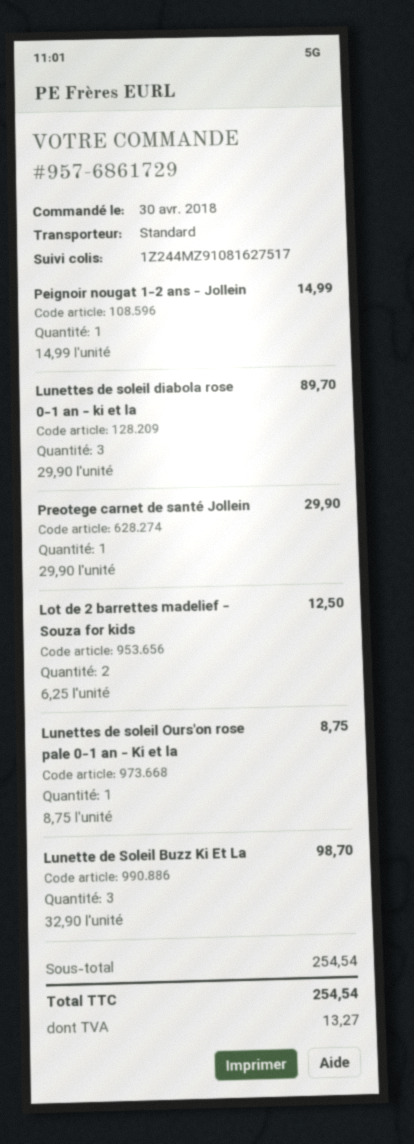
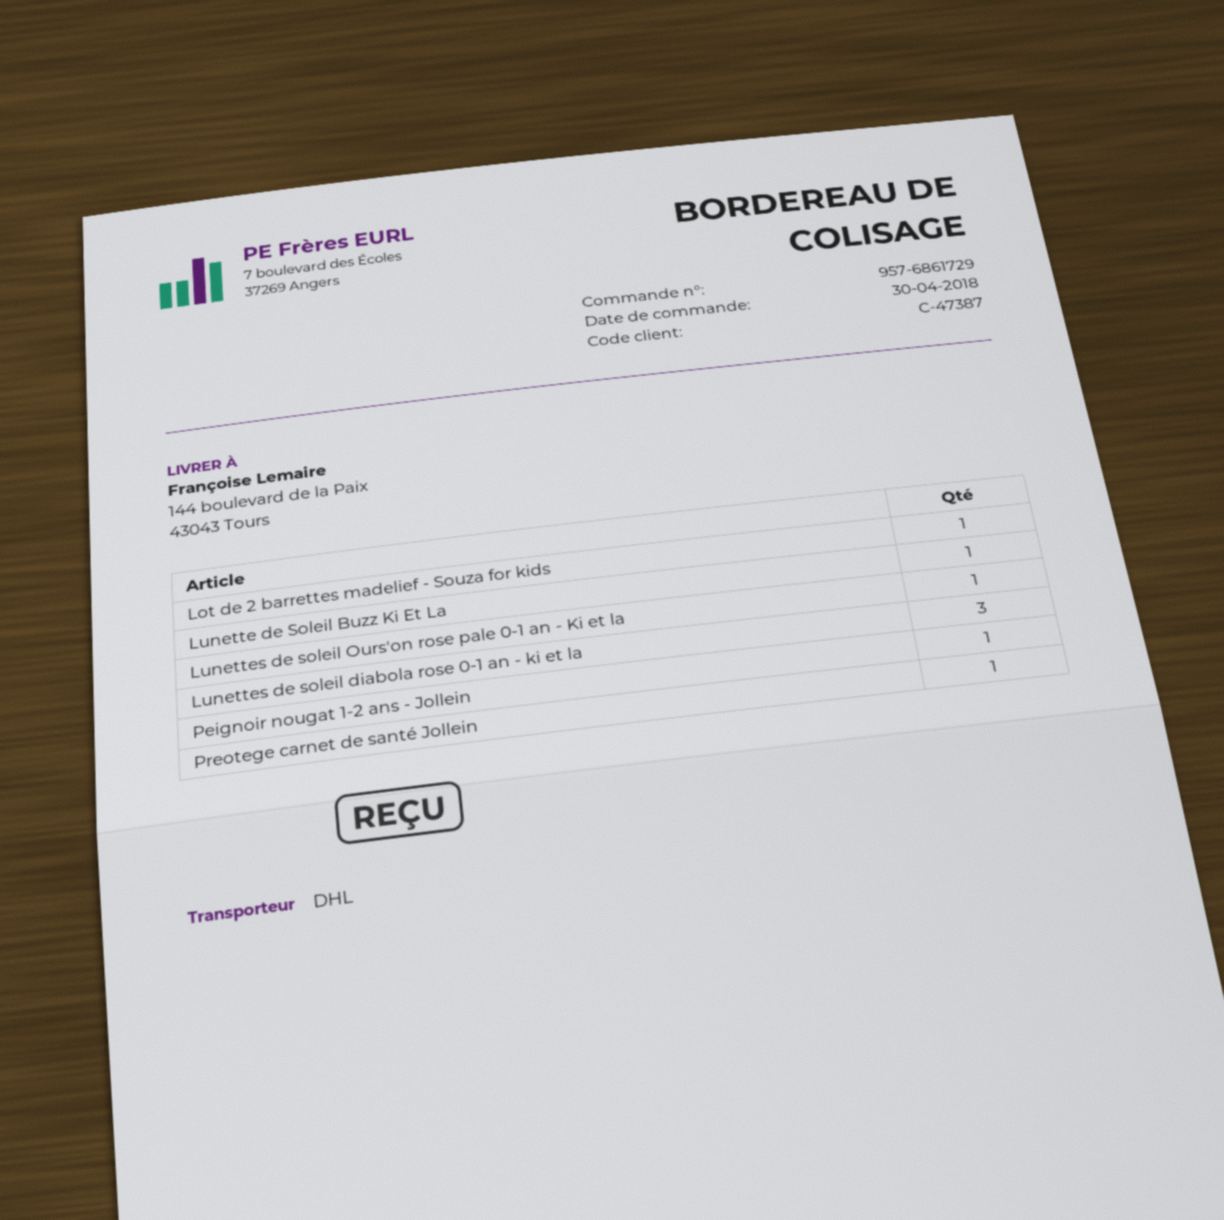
shipping method: standard -> DHL
Lot de 2 barrettes madelief - Souza for kids: 2 -> 1
Lunette de Soleil Buzz Ki Et La: 3 -> 1

